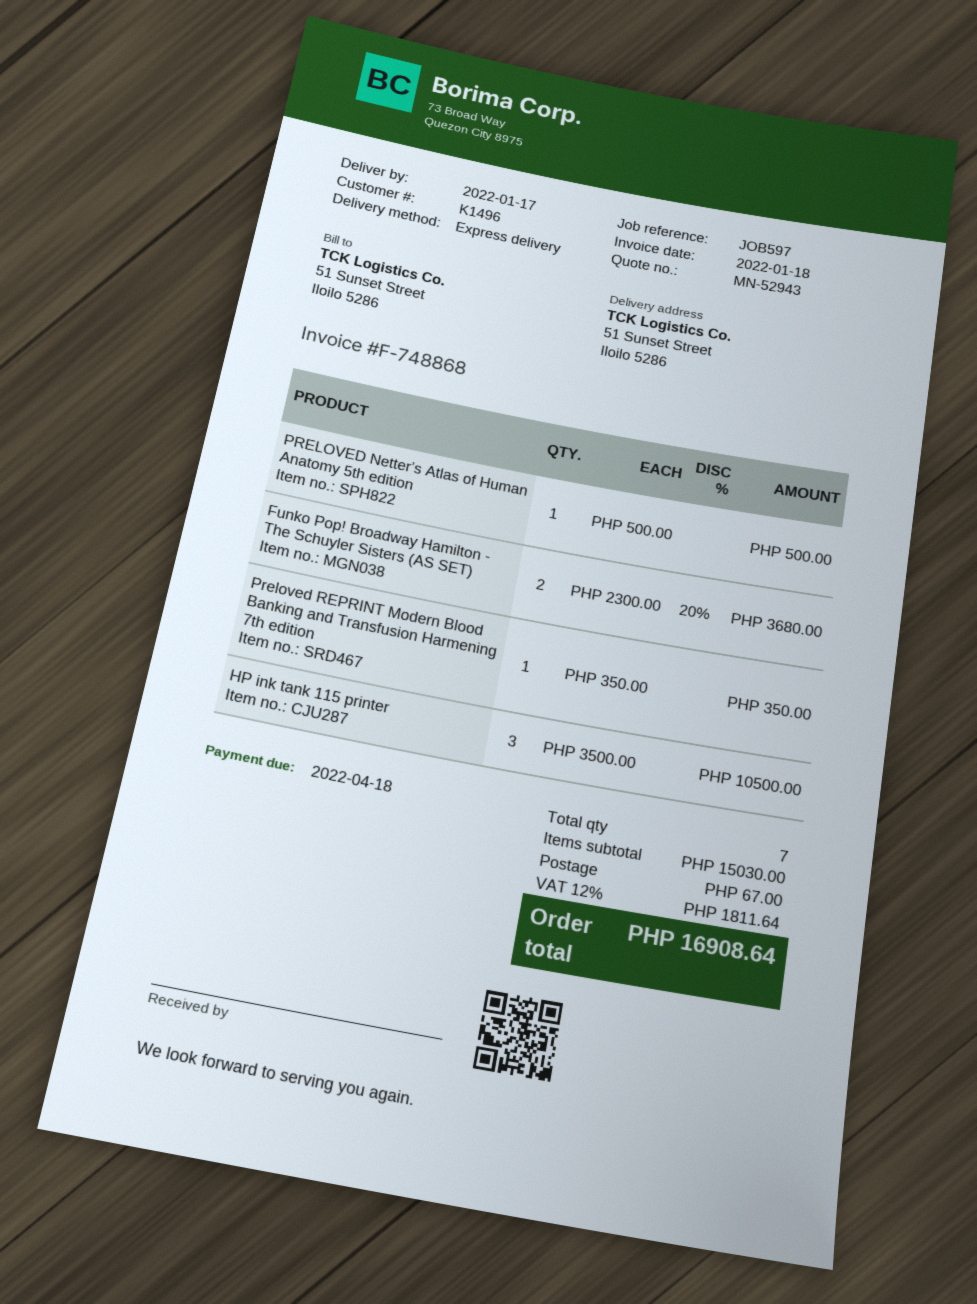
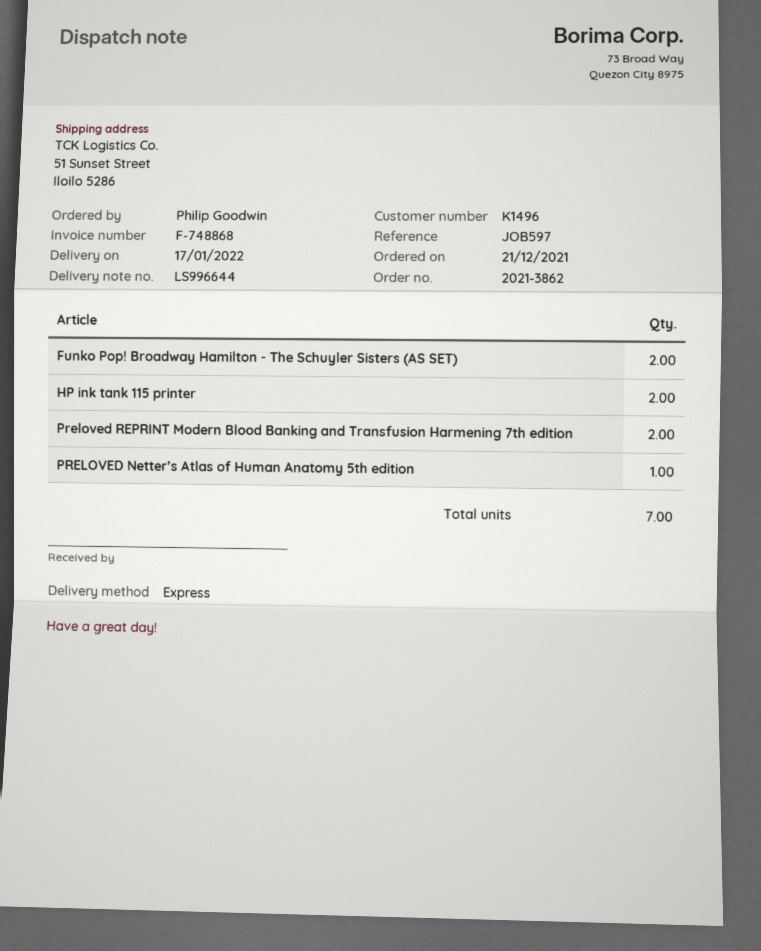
Preloved REPRINT Modern Blood Banking and Transfusion Harmening 7th edition: 1 -> 2
HP ink tank 115 printer: 3 -> 2

